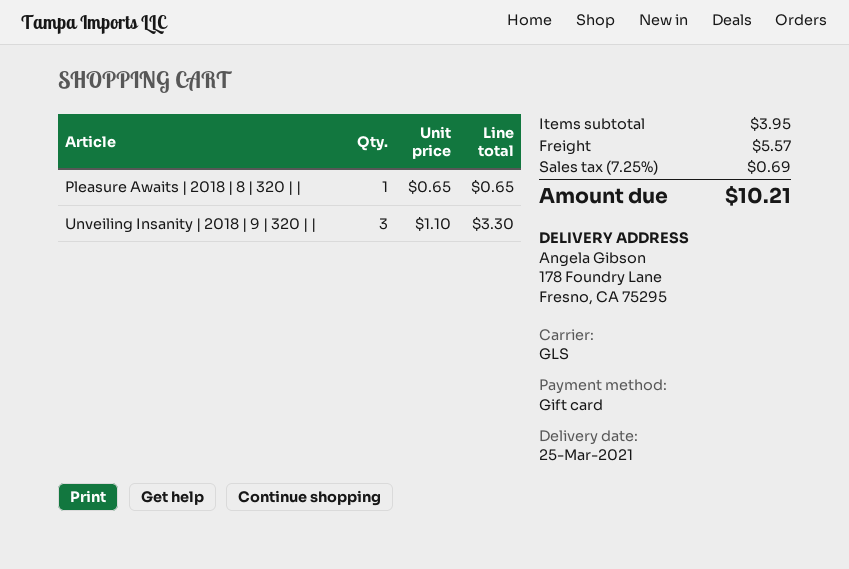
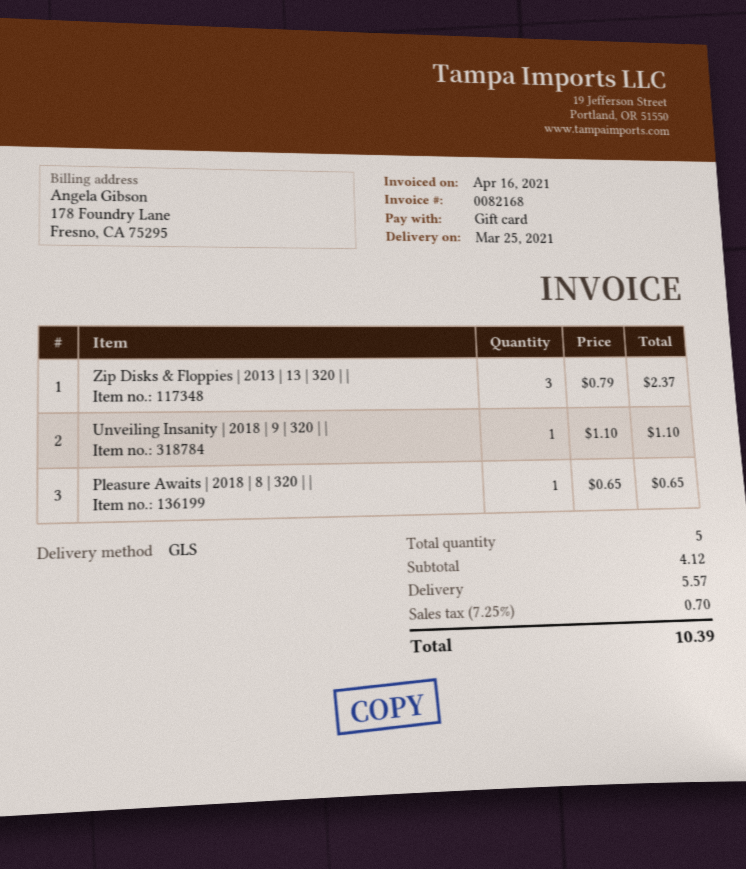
Unveiling Insanity | 2018 | 9 | 320 | |: 3 x 1.10 = 3.30 -> 1 x 1.10 = 1.10
Zip Disks & Floppies | 2013 | 13 | 320 | |: none -> 3 x 0.79 = 2.37
subtotal: 3.95 -> 4.12
tax: 7.25% = 0.69 -> 7.25% = 0.70
total: 10.21 -> 10.39

